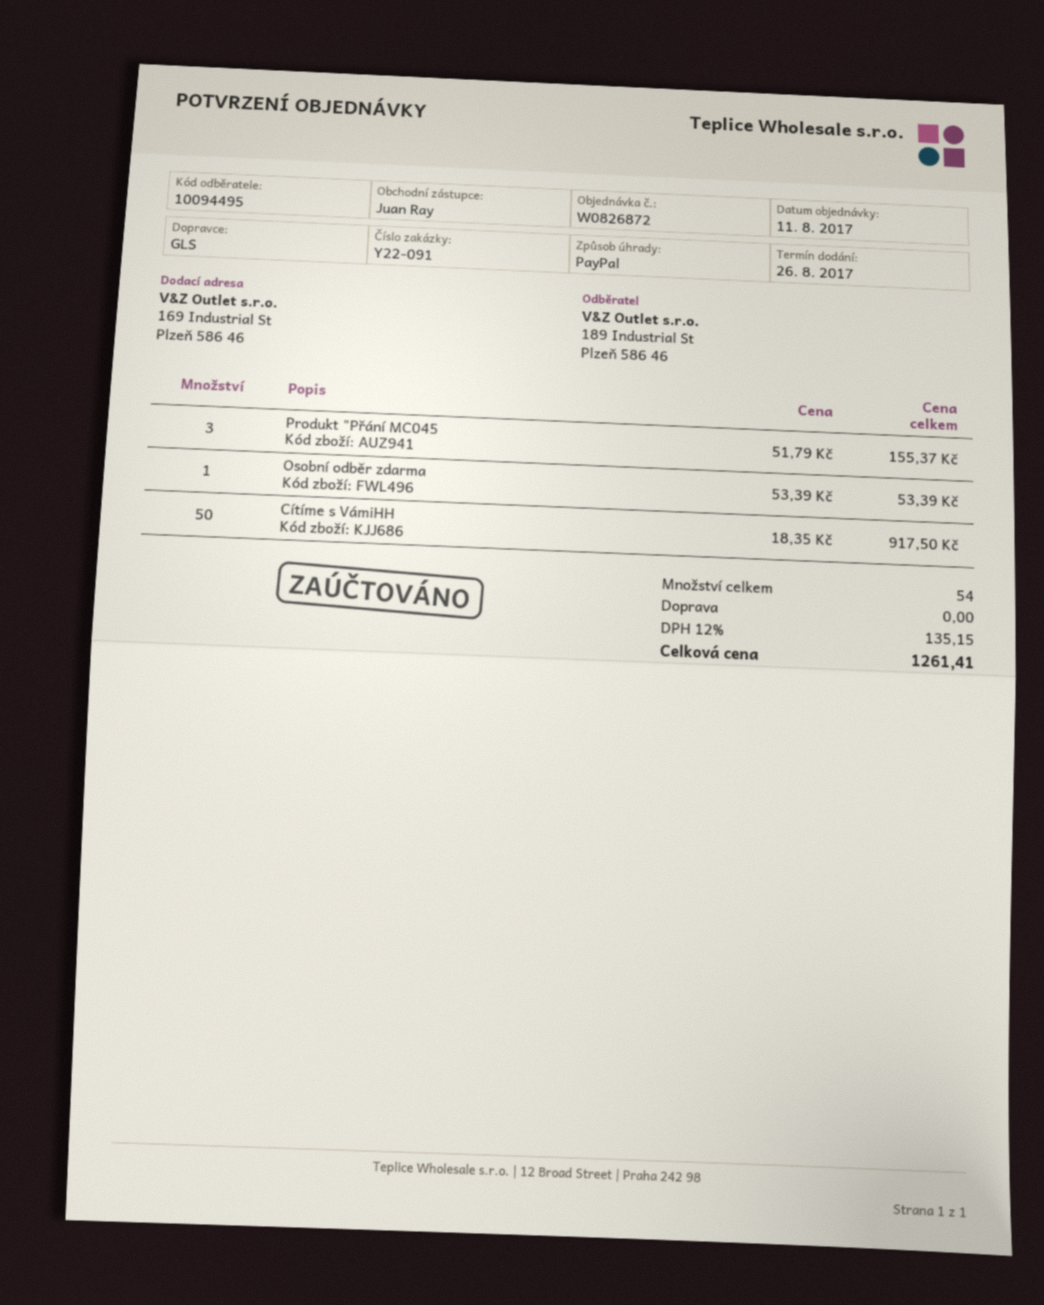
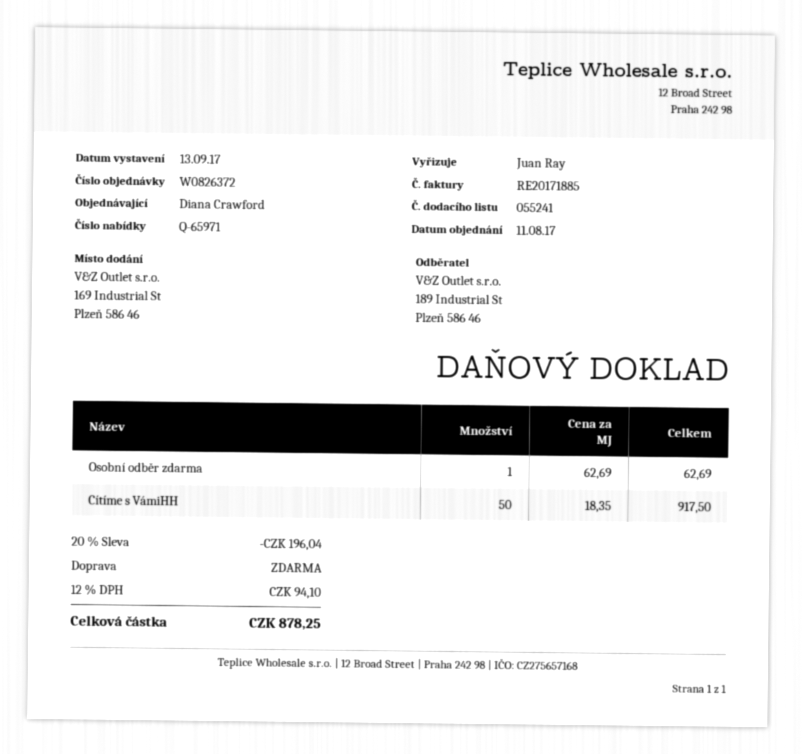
order number: W0826872 -> W0826372
Produkt "Přání MC045: 3 x 51.79 = 155.37 -> none
Osobní odběr zdarma: 1 x 53.39 = 53.39 -> 1 x 62.69 = 62.69
discount: none -> 20% = 196.04
tax: 12% = 135.15 -> 12% = 94.10
total: 1261.41 -> 878.25

